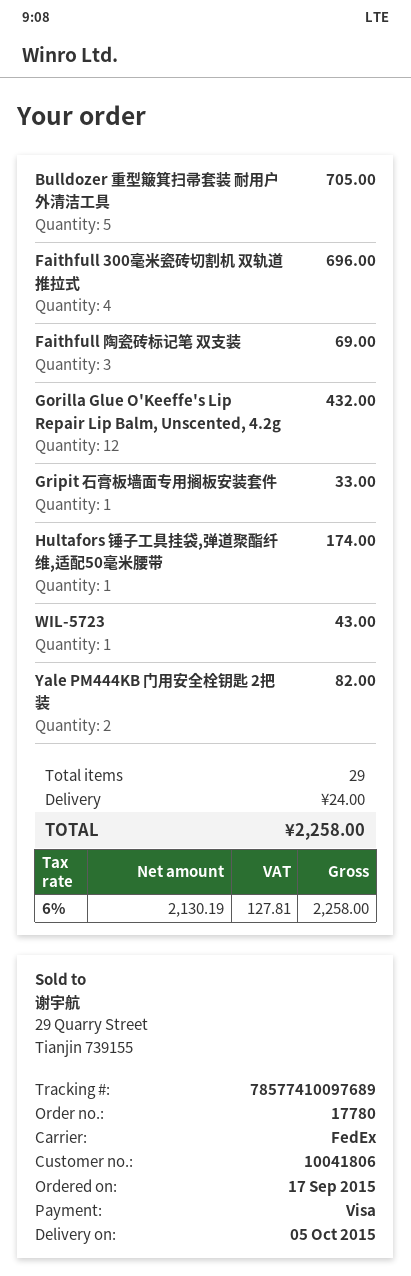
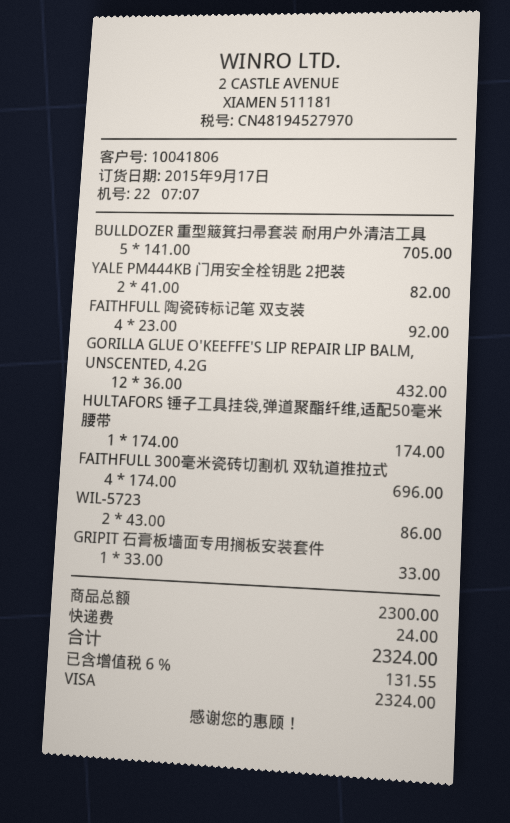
Faithfull 陶瓷砖标记笔 双支装: 3 for 69.00 -> 4 for 92.00
WIL-5723: 1 for 43.00 -> 2 for 86.00
tax: 6% = 127.81 -> 6% = 131.55
total: 2258.00 -> 2324.00

